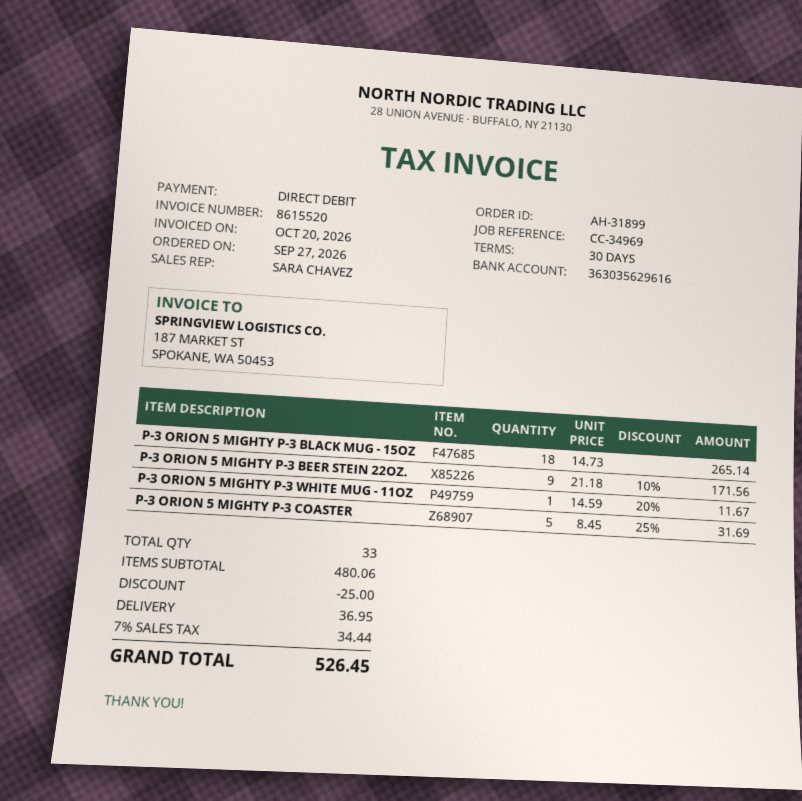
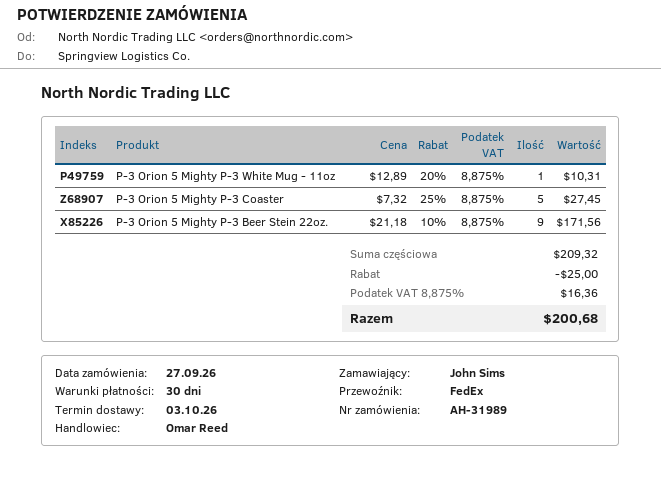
order number: AH-31899 -> AH-31989
sales rep: SARA CHAVEZ -> Omar Reed
P-3 ORION 5 MIGHTY P-3 BLACK MUG - 15OZ: 18 x 14.73 = 265.14 -> none
P-3 ORION 5 MIGHTY P-3 WHITE MUG - 11OZ: 1 x 14.59 - 20% = 11.67 -> 1 x 12.89 - 20% = 10.31
P-3 ORION 5 MIGHTY P-3 COASTER: 5 x 8.45 - 25% = 31.69 -> 5 x 7.32 - 25% = 27.45
subtotal: 480.06 -> 209.32
shipping: 36.95 -> none
tax: 7% = 34.44 -> 8.875% = 16.36
total: 526.45 -> 200.68

